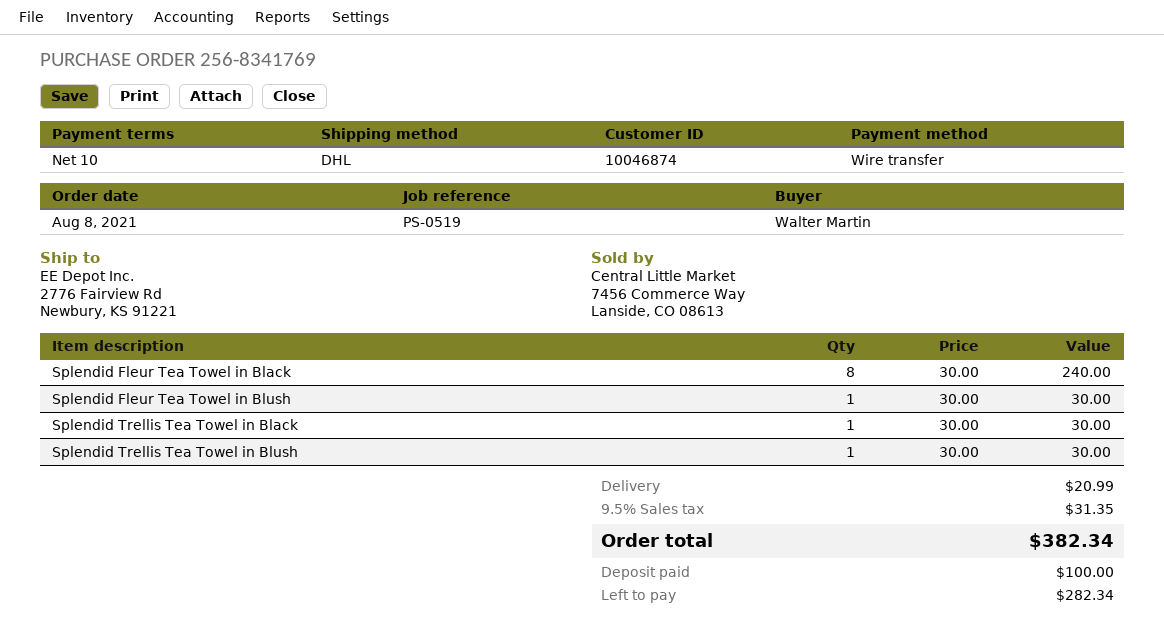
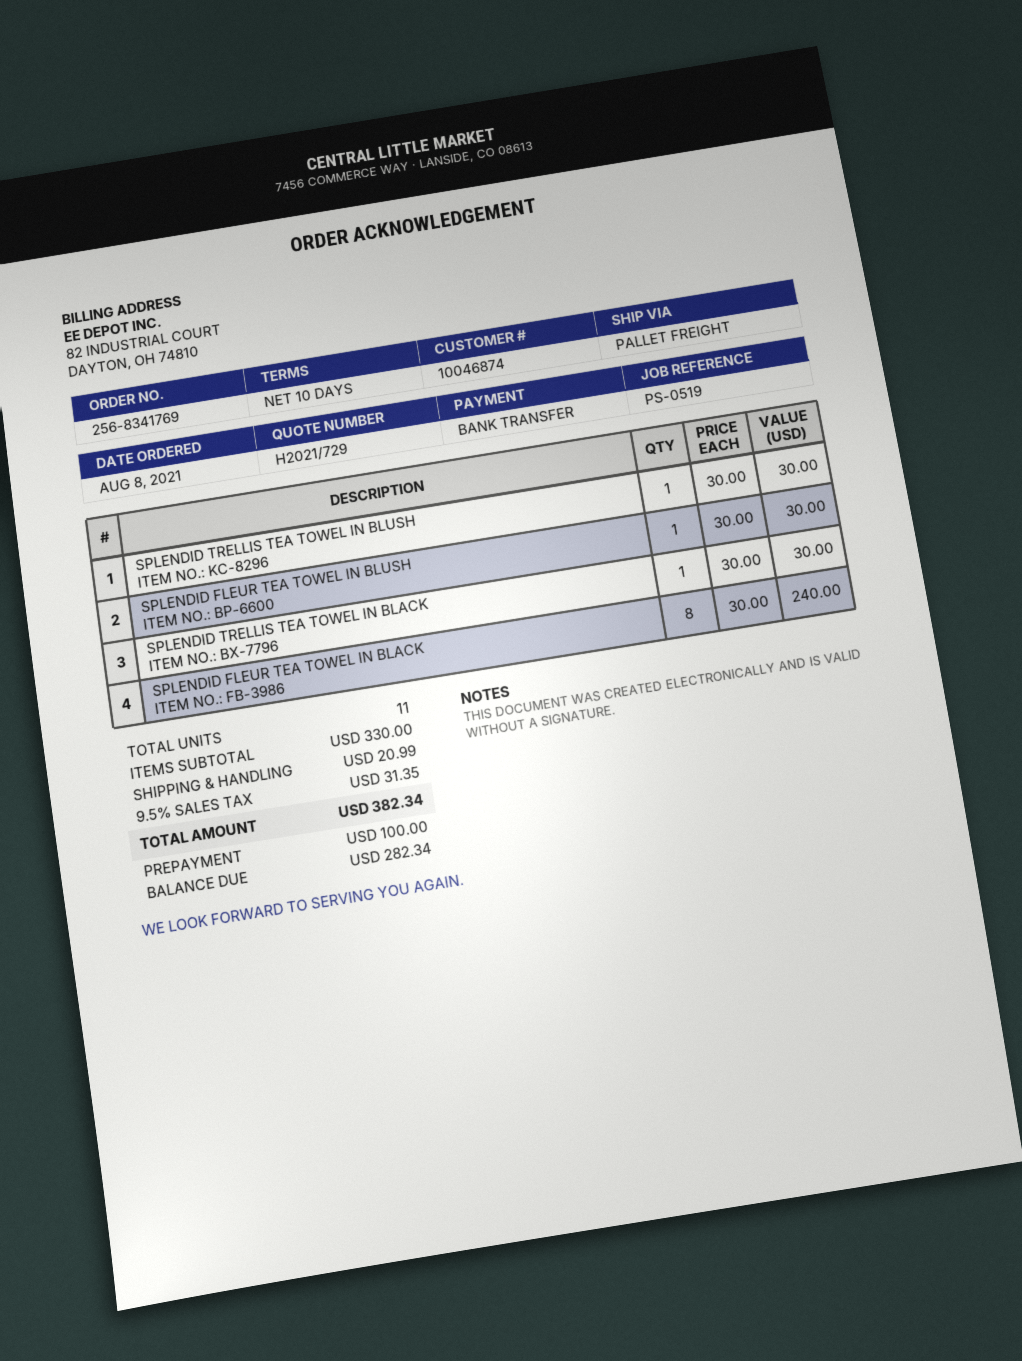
shipping method: DHL -> pallet freight

